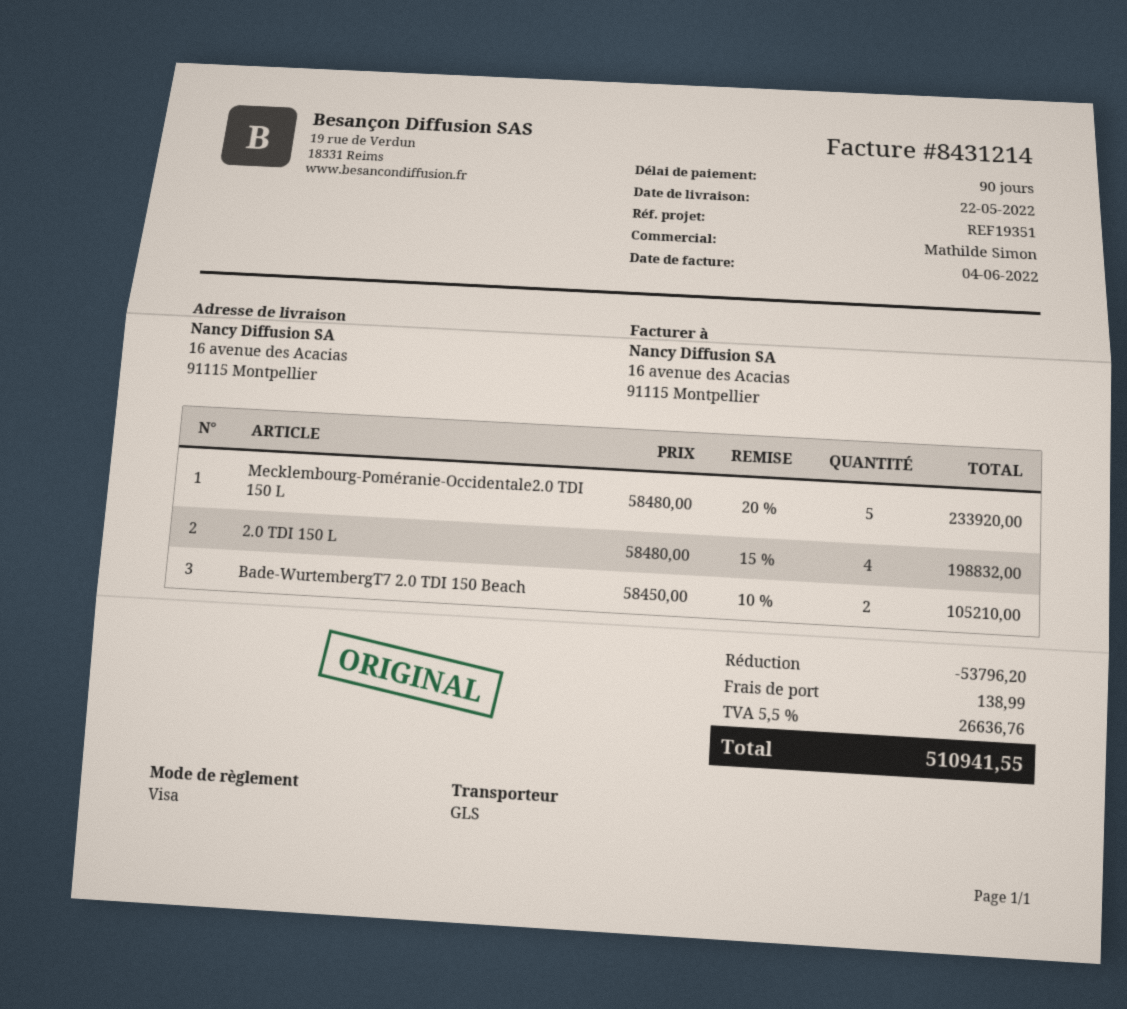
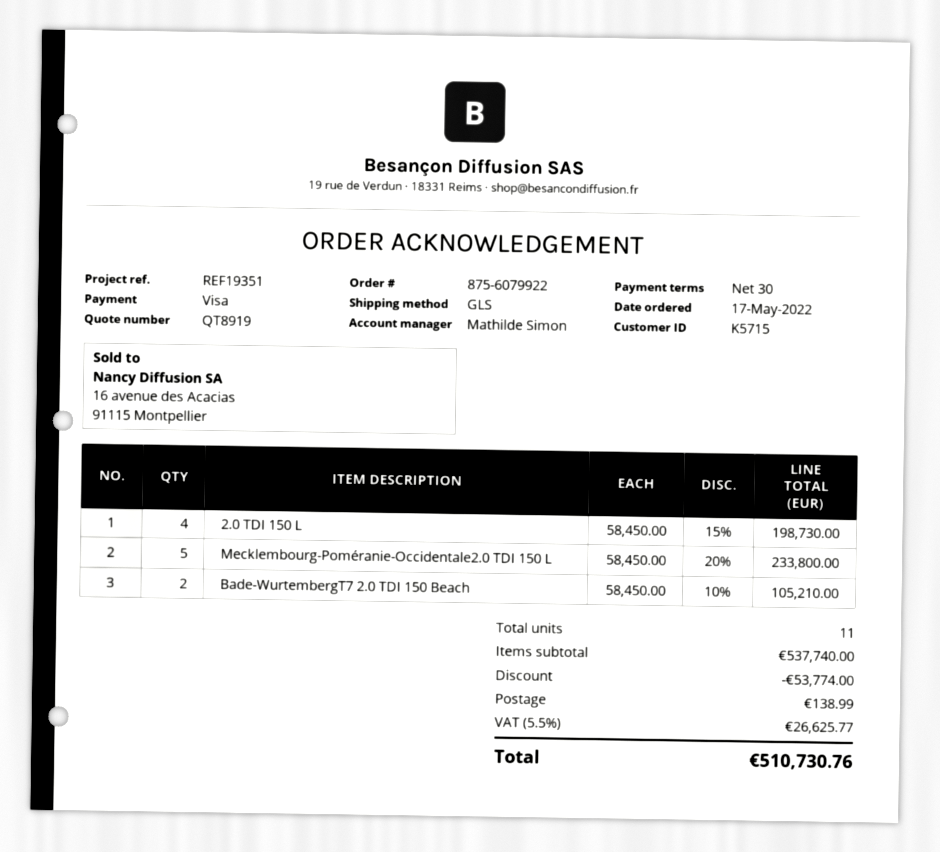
payment terms: 90 days -> 30 days
Mecklembourg-Poméranie-Occidentale2.0 TDI 150 L: 5 x 58480.00 - 20% = 233920.00 -> 5 x 58450.00 - 20% = 233800.00
2.0 TDI 150 L: 4 x 58480.00 - 15% = 198832.00 -> 4 x 58450.00 - 15% = 198730.00
discount: 53796.20 -> 53774.00
tax: 5.5% = 26636.76 -> 5.5% = 26625.77
total: 510941.55 -> 510730.76

